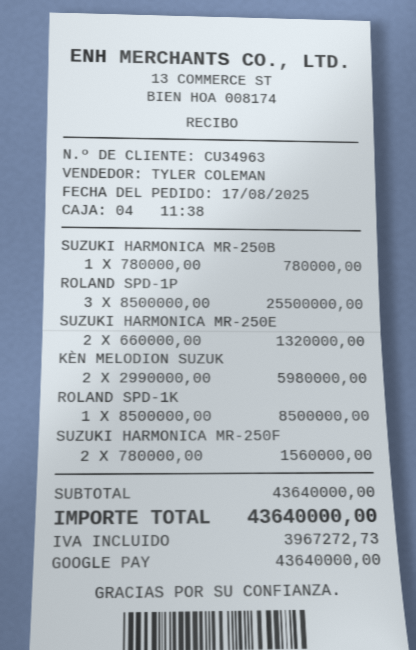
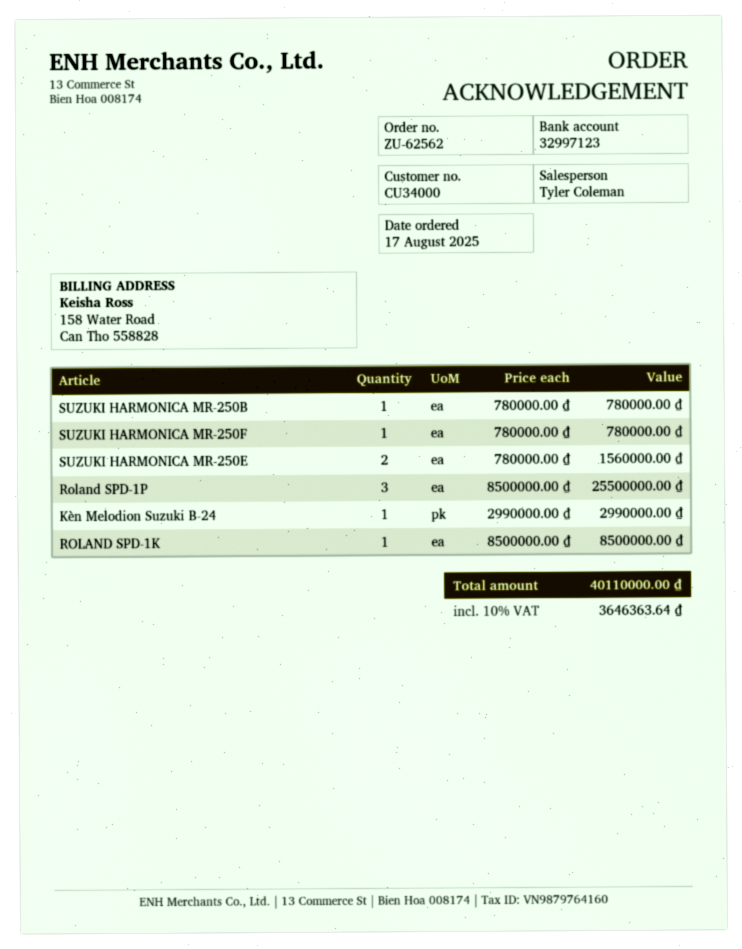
customer number: CU34963 -> CU34000
SUZUKI HARMONICA MR-250E: 2 x 660000.00 = 1320000.00 -> 2 x 780000.00 = 1560000.00
KÈN MELODION SUZUK: 2 x 2990000.00 = 5980000.00 -> 1 x 2990000.00 = 2990000.00
SUZUKI HARMONICA MR-250F: 2 x 780000.00 = 1560000.00 -> 1 x 780000.00 = 780000.00
tax: 3967272.73 -> 3646363.64
total: 43640000.00 -> 40110000.00

